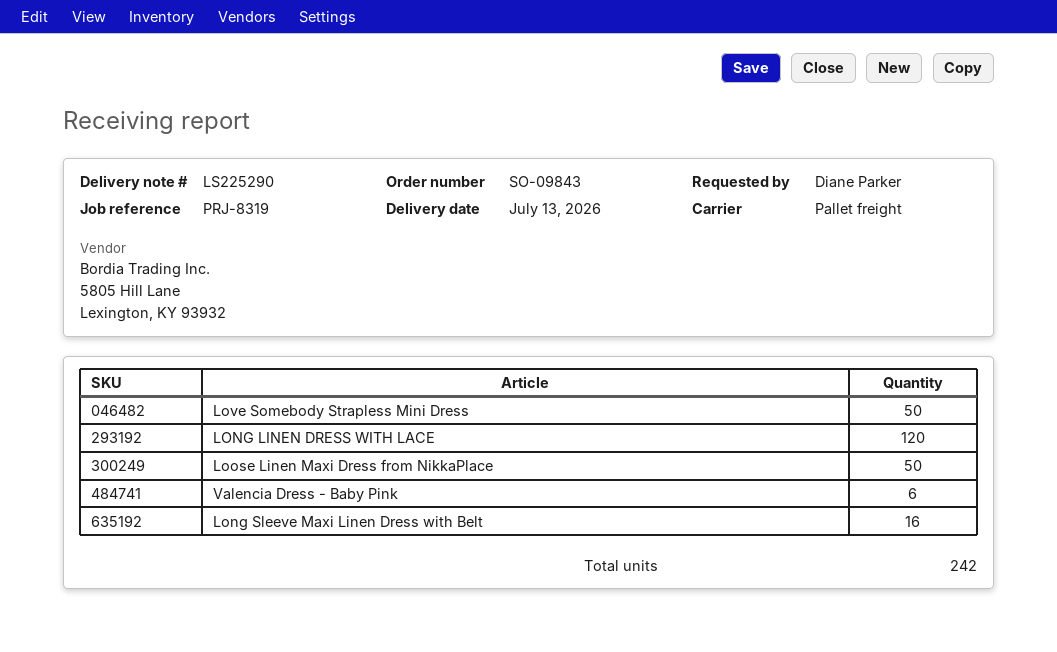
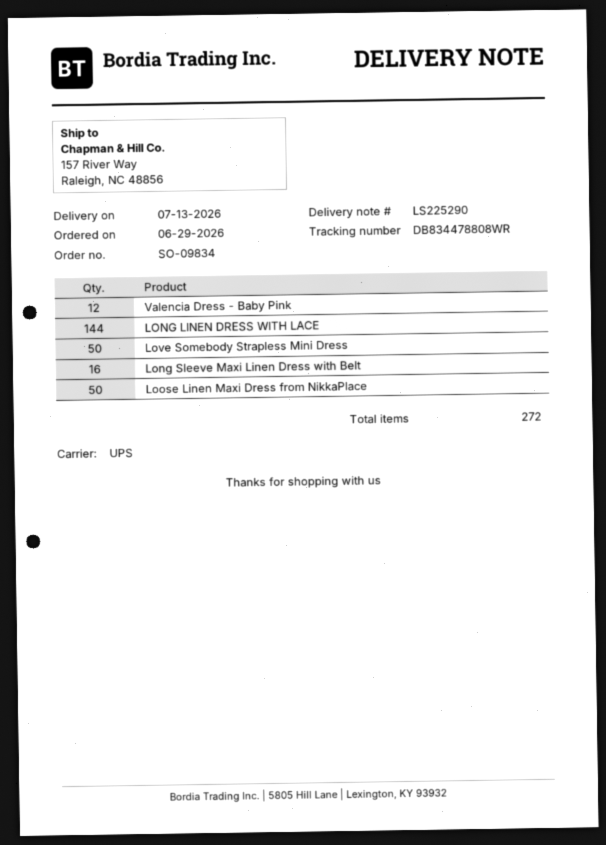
order number: SO-09843 -> SO-09834
shipping method: pallet freight -> UPS
LONG LINEN DRESS WITH LACE: 120 -> 144
Valencia Dress - Baby Pink: 6 -> 12
total quantity: 242 -> 272

